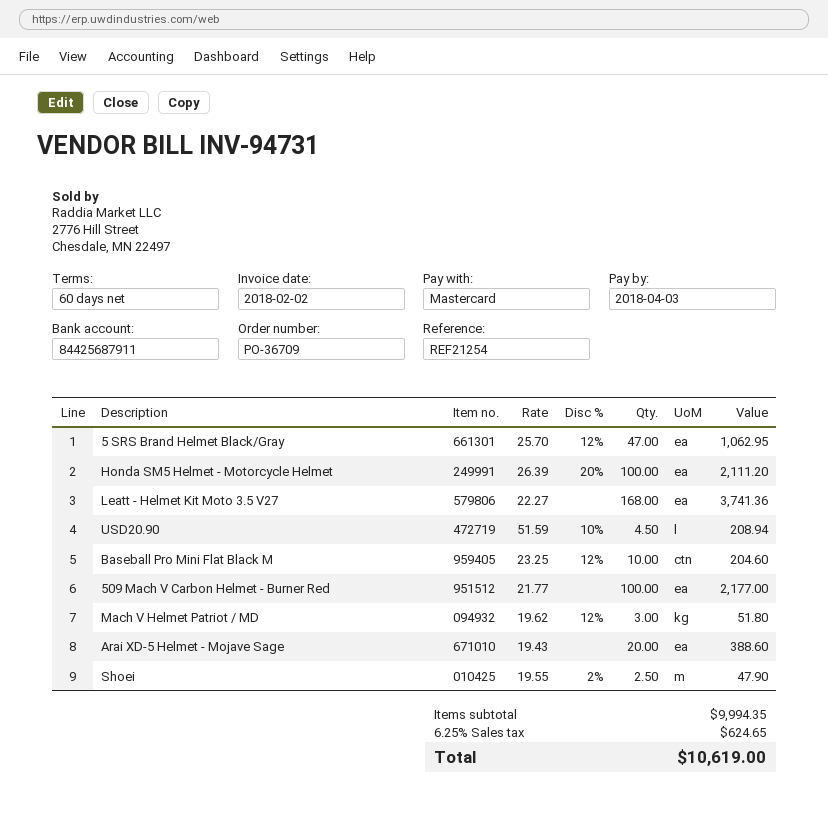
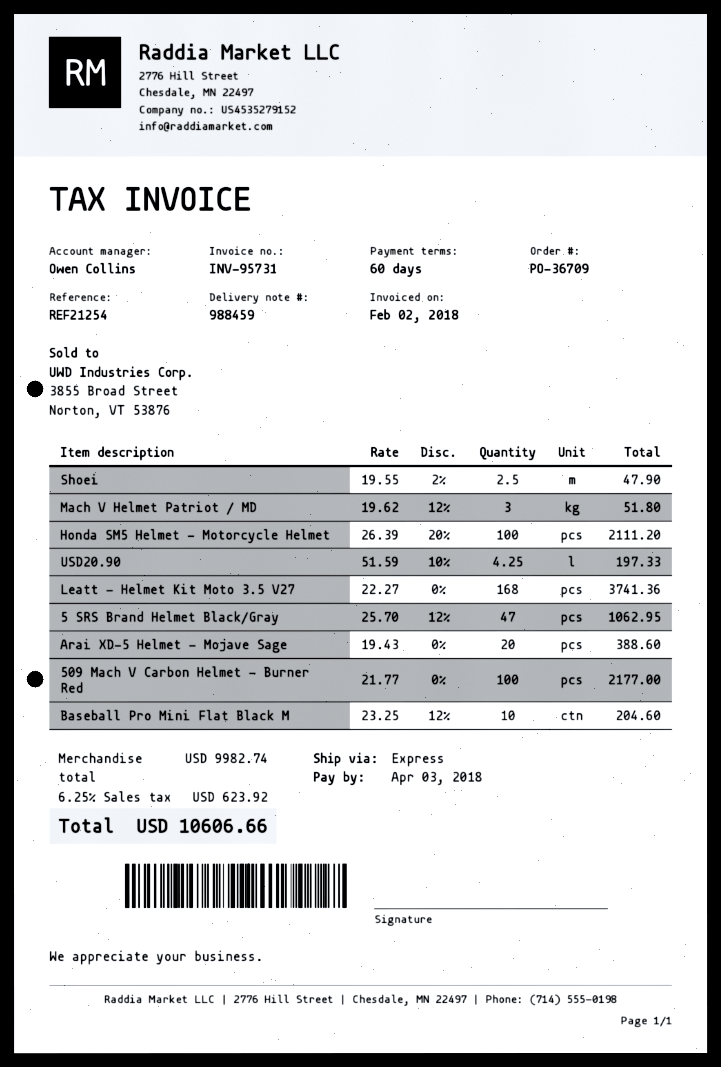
invoice number: INV-94731 -> INV-95731
USD20.90: 4.5 x 51.59 - 10% = 208.94 -> 4.25 x 51.59 - 10% = 197.33
subtotal: 9994.35 -> 9982.74
tax: 6.25% = 624.65 -> 6.25% = 623.92
total: 10619.00 -> 10606.66

